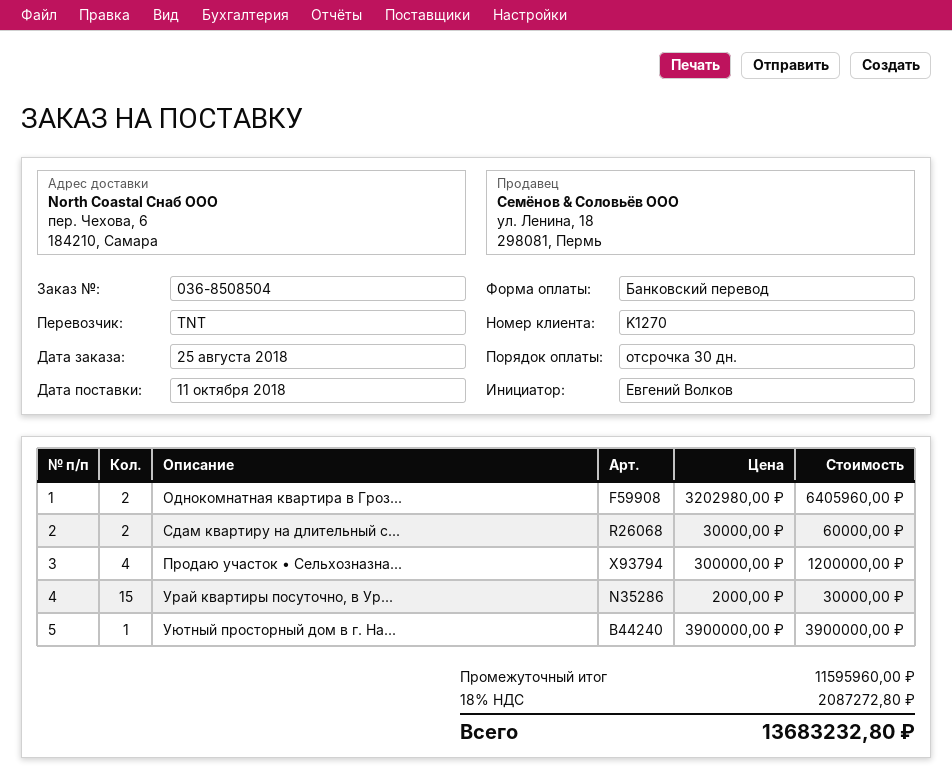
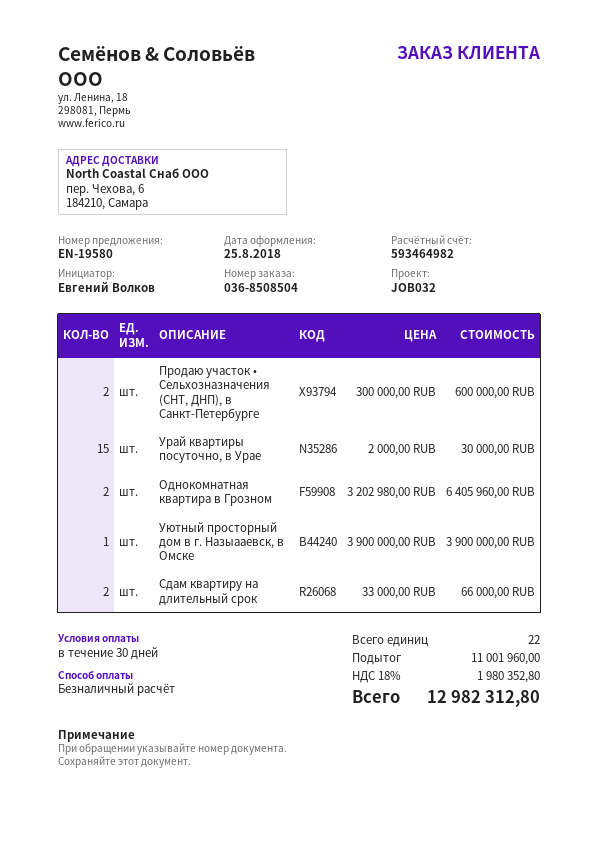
Сдам квартиру на длительный с...: 2 x 30000.00 = 60000.00 -> 2 x 33000.00 = 66000.00
Продаю участок • Сельхозназна...: 4 x 300000.00 = 1200000.00 -> 2 x 300000.00 = 600000.00
subtotal: 11595960.00 -> 11001960.00
tax: 18% = 2087272.80 -> 18% = 1980352.80
total: 13683232.80 -> 12982312.80

